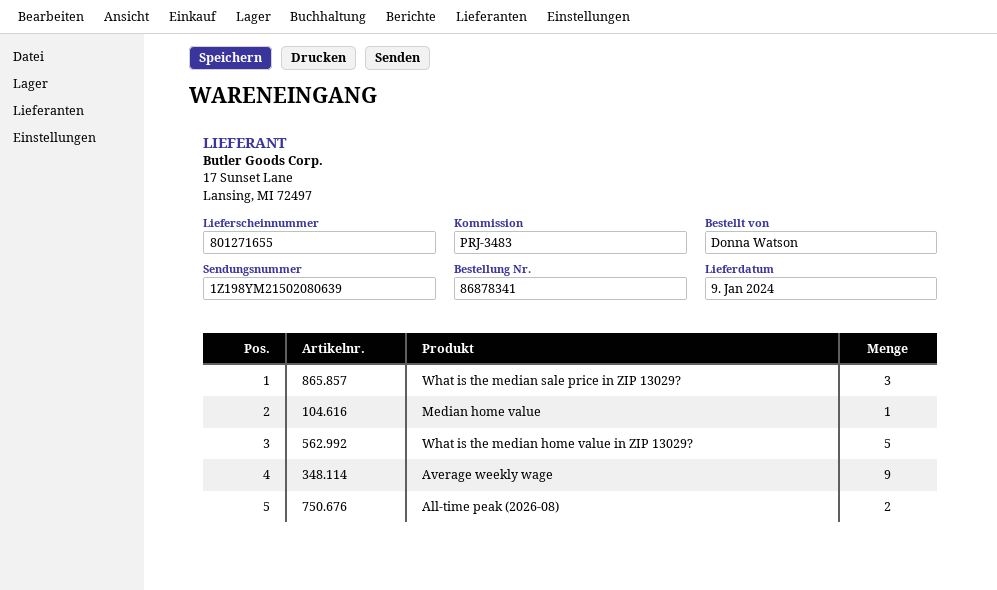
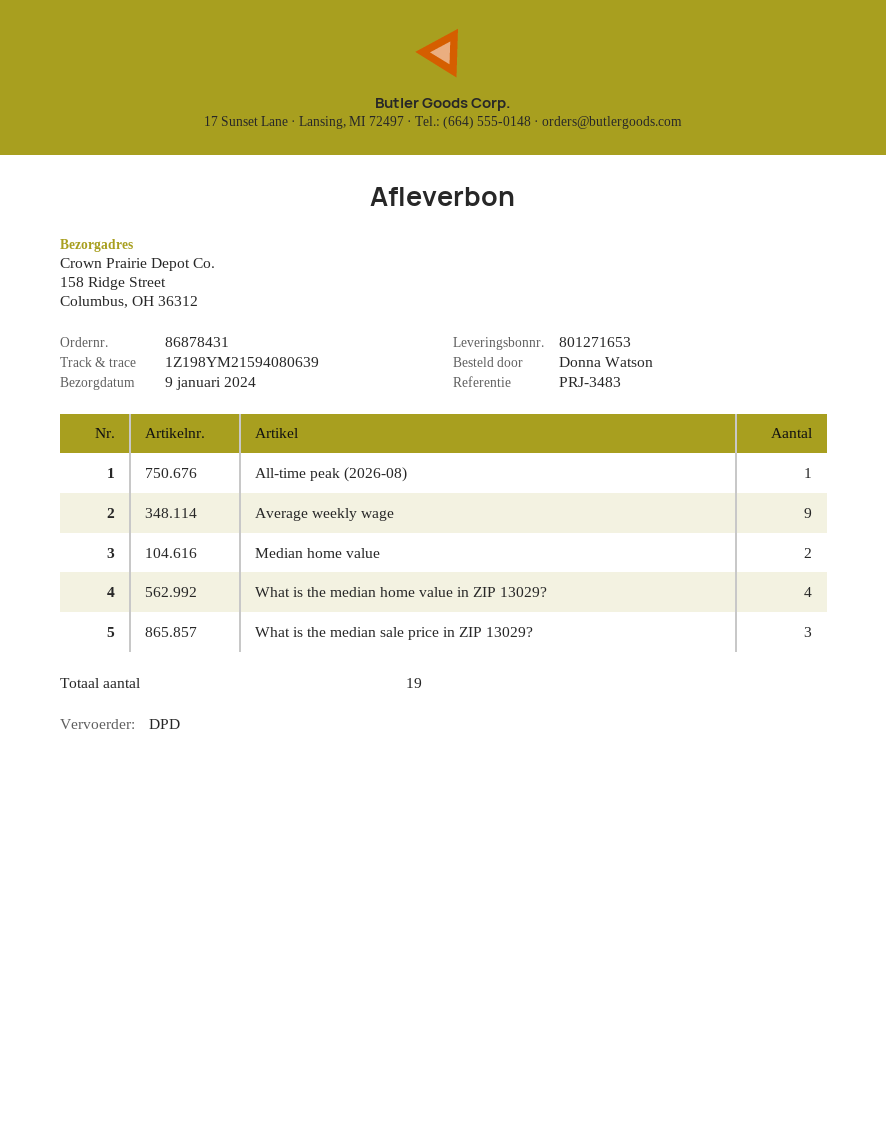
order number: 86878341 -> 86878431
delivery note number: 801271655 -> 801271653
tracking number: 1Z198YM21502080639 -> 1Z198YM21594080639
Median home value: 1 -> 2
What is the median home value in ZIP 13029?: 5 -> 4
All-time peak (2026-08): 2 -> 1

